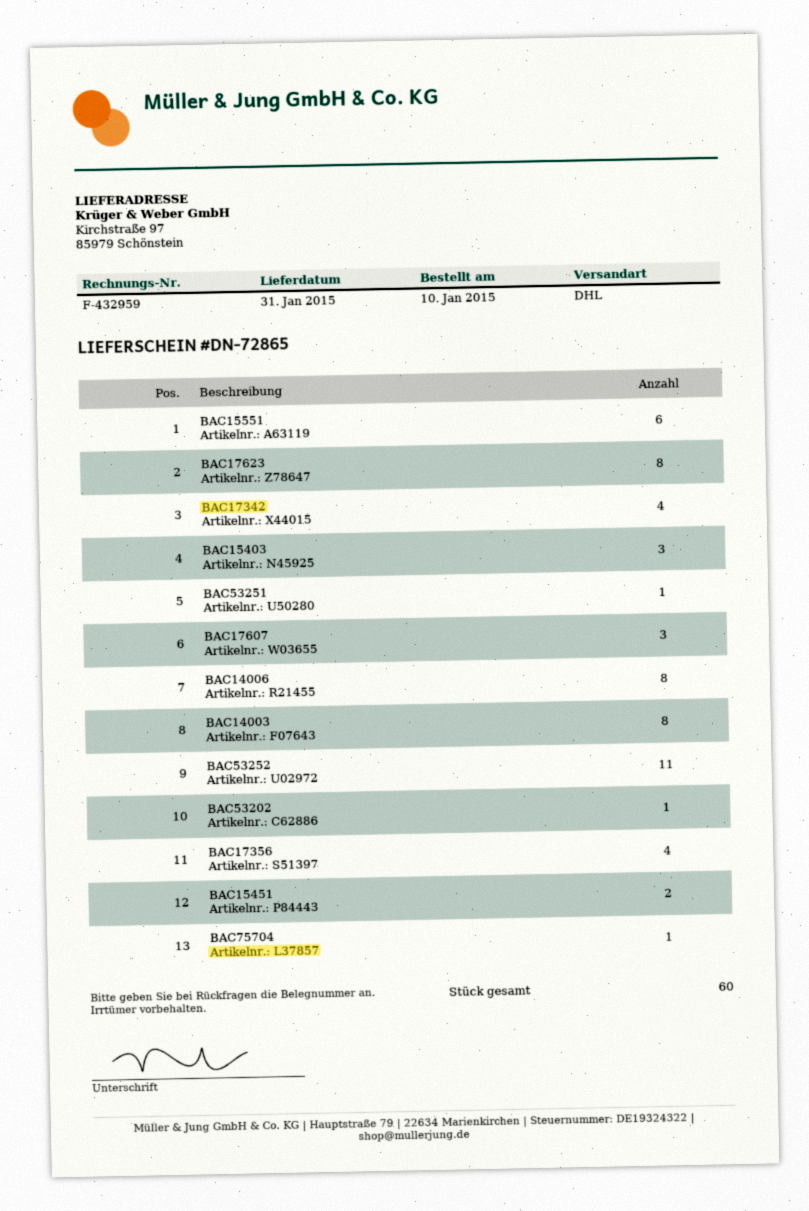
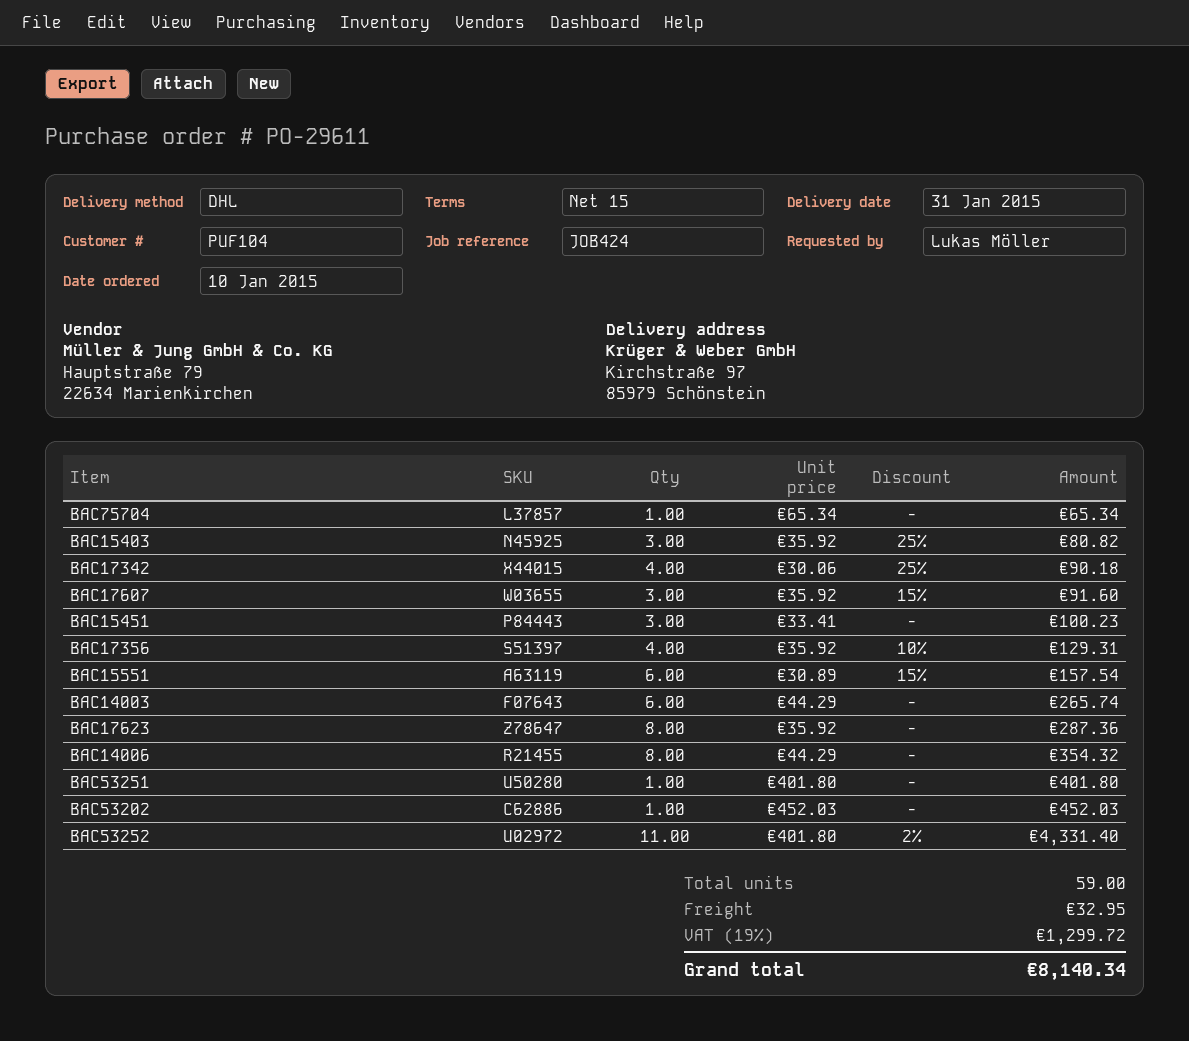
BAC14003: 8 -> 6
BAC15451: 2 -> 3
total quantity: 60 -> 59

